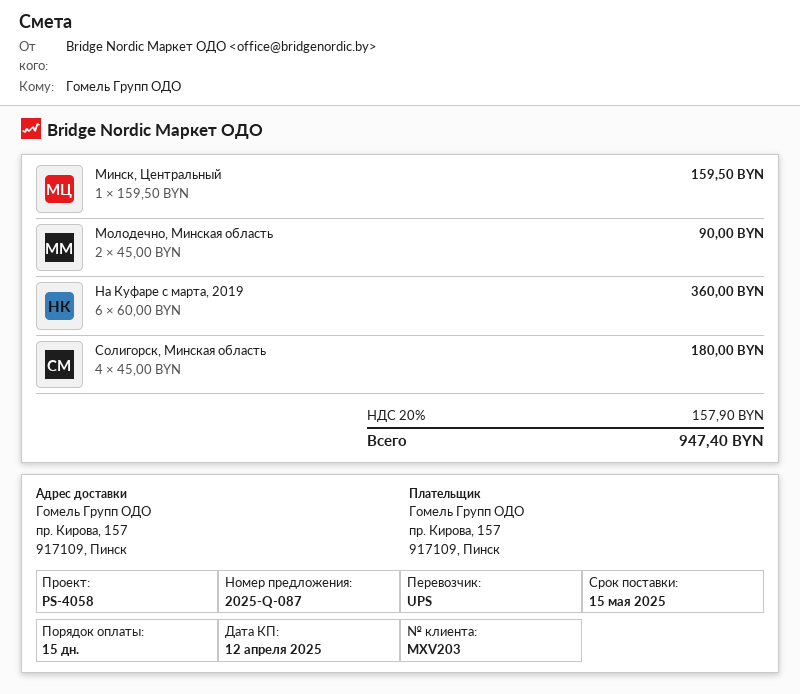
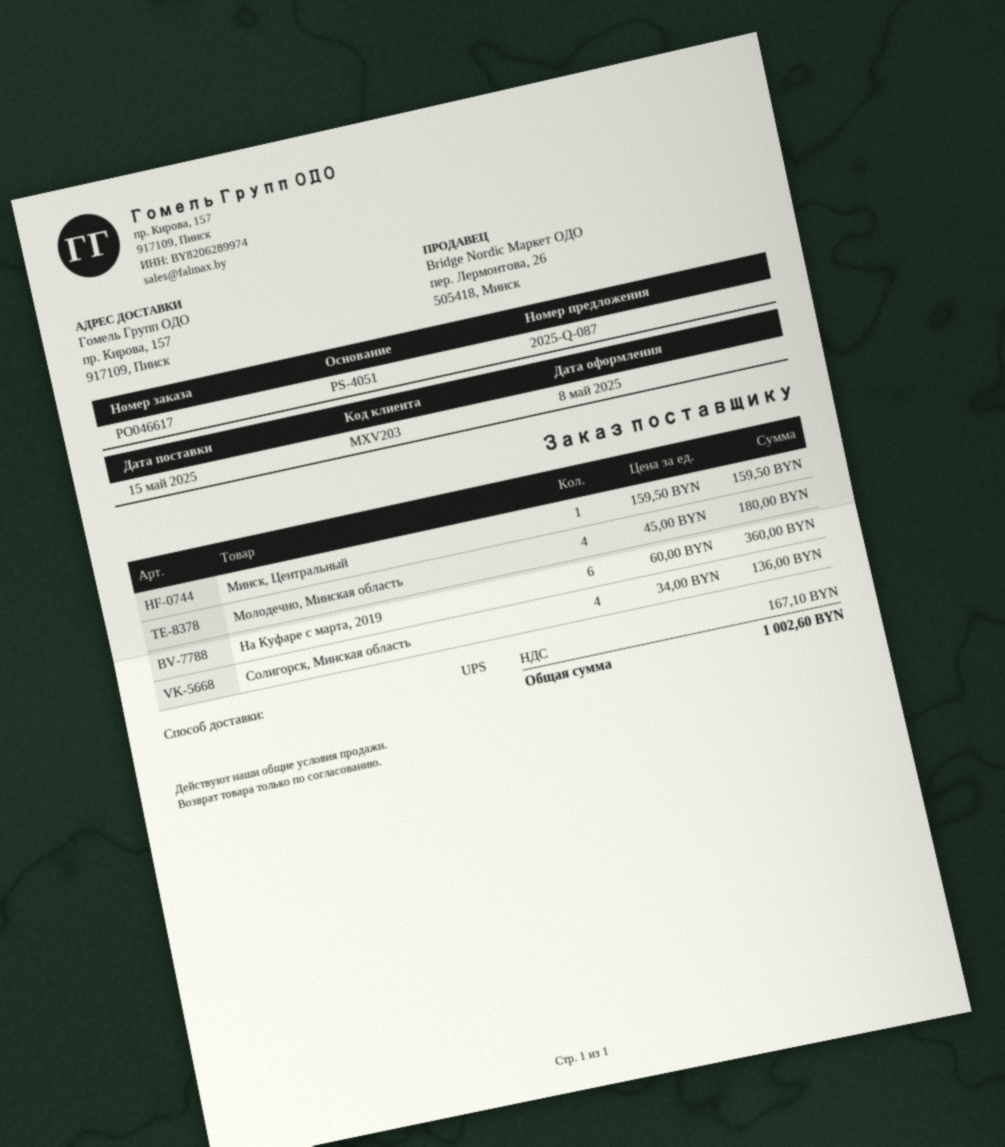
reference: PS-4058 -> PS-4051
Молодечно, Минская область: 2 x 45.00 = 90.00 -> 4 x 45.00 = 180.00
Солигорск, Минская область: 4 x 45.00 = 180.00 -> 4 x 34.00 = 136.00
tax: 157.90 -> 167.10
total: 947.40 -> 1002.60

